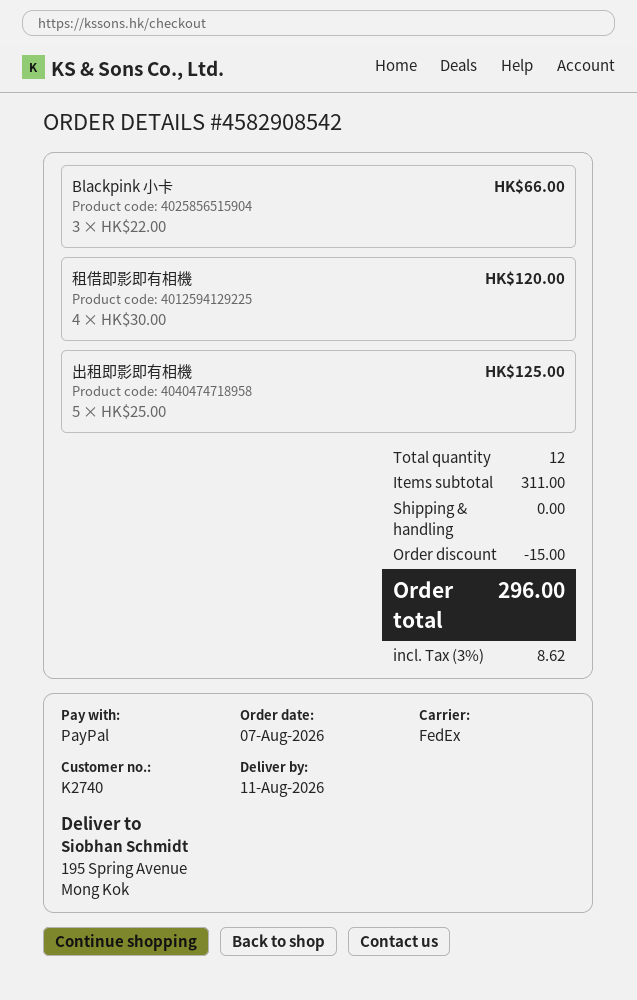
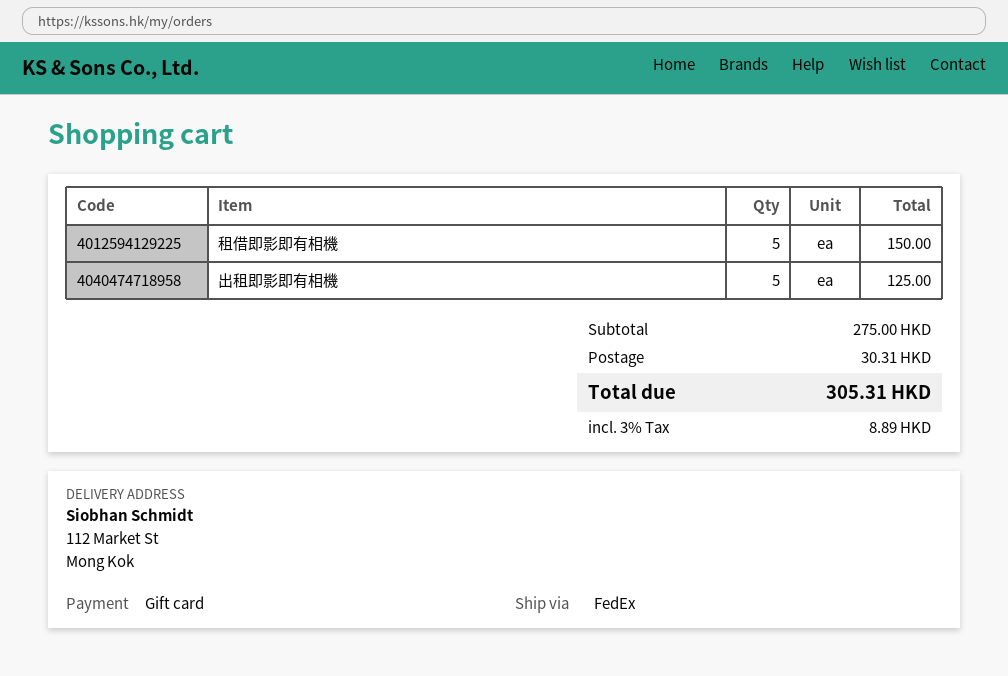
payment method: PayPal -> gift card
ship to: 195 Spring Avenue, Mong Kok -> 112 Market St, Mong Kok
Blackpink 小卡: 3 for 66.00 -> none
租借即影即有相機: 4 for 120.00 -> 5 for 150.00
subtotal: 311.00 -> 275.00
discount: 15.00 -> none
shipping: 0.00 -> 30.31
tax: 3% = 8.62 -> 3% = 8.89
total: 296.00 -> 305.31

